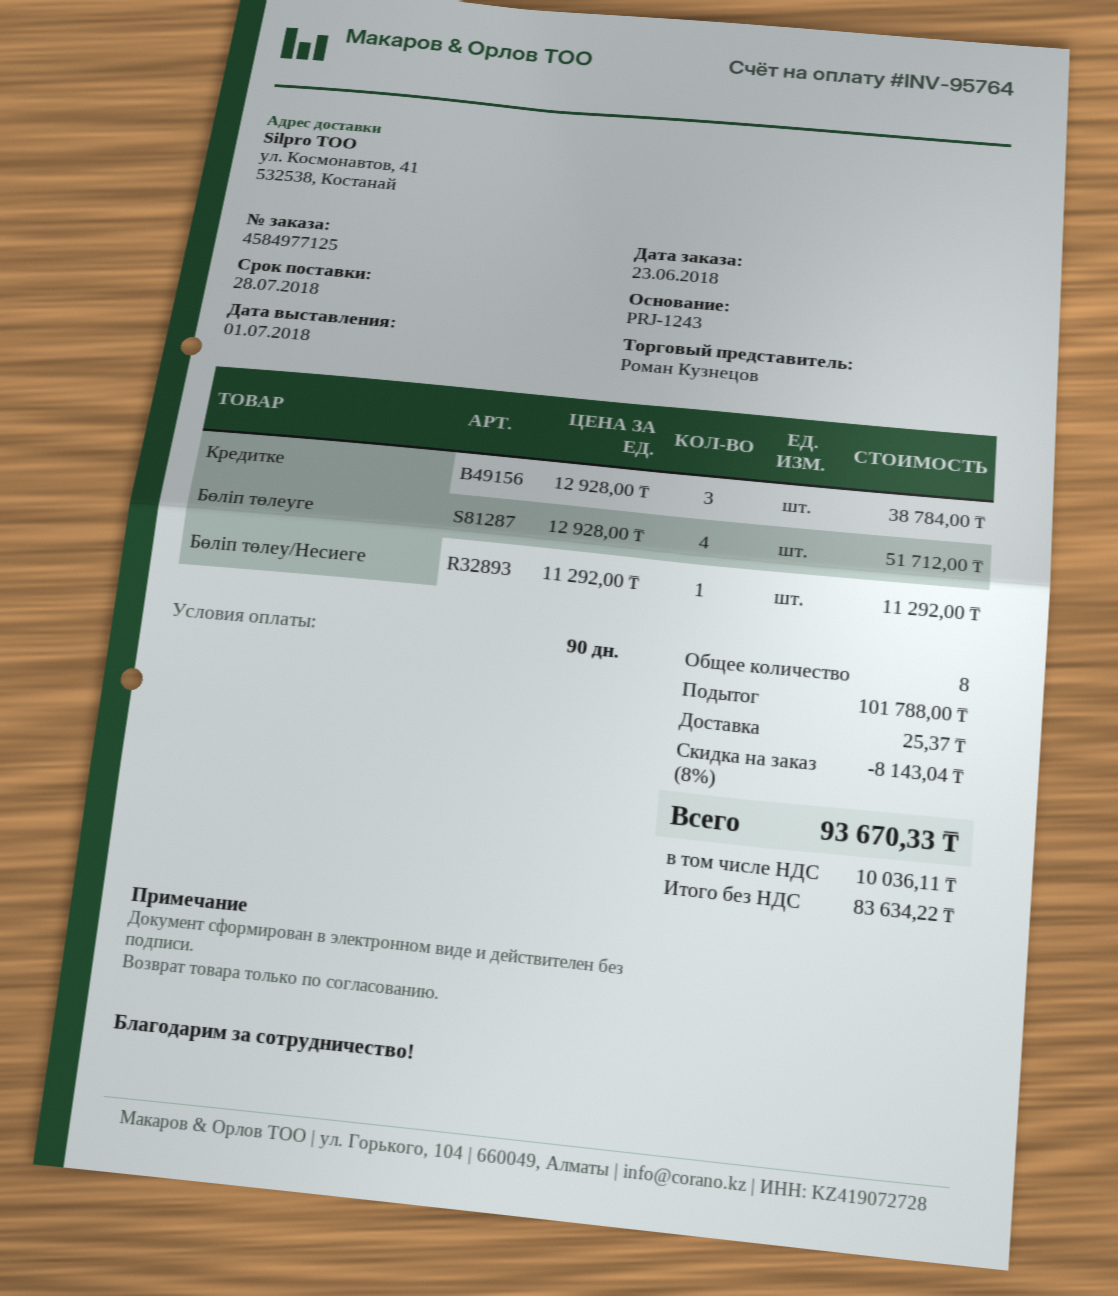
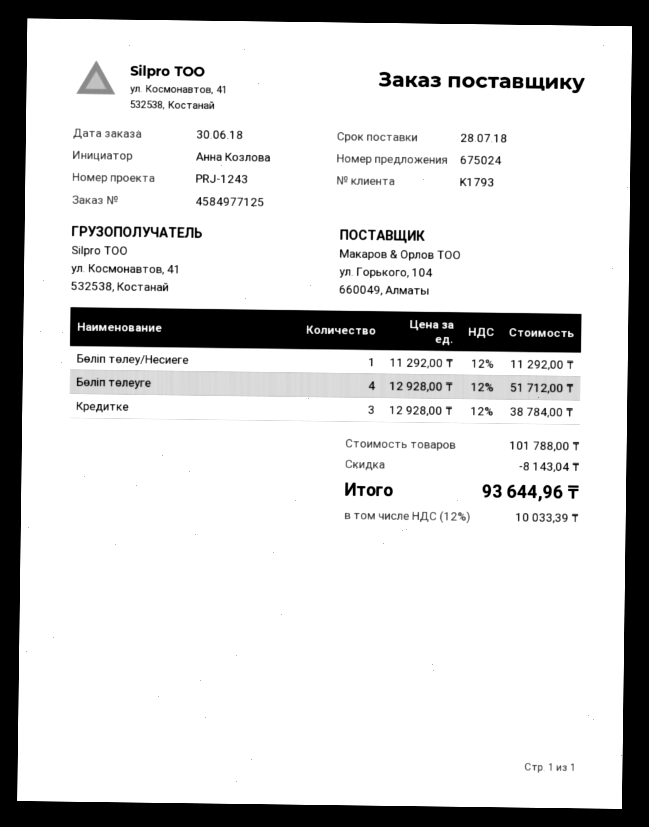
order date: 2018-06-23 -> 2018-06-30
shipping: 25.37 -> none
tax: 10036.11 -> 10033.39
total: 93670.33 -> 93644.96

